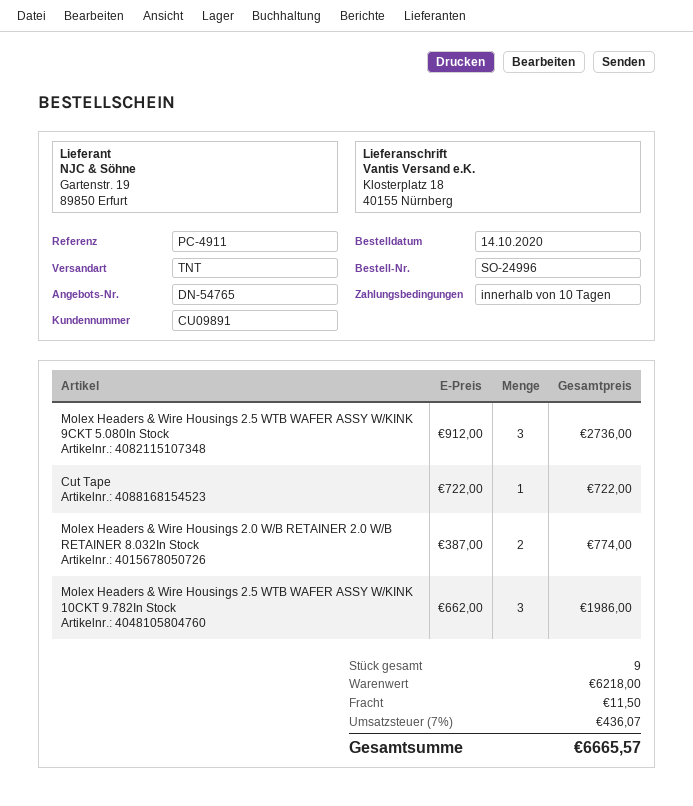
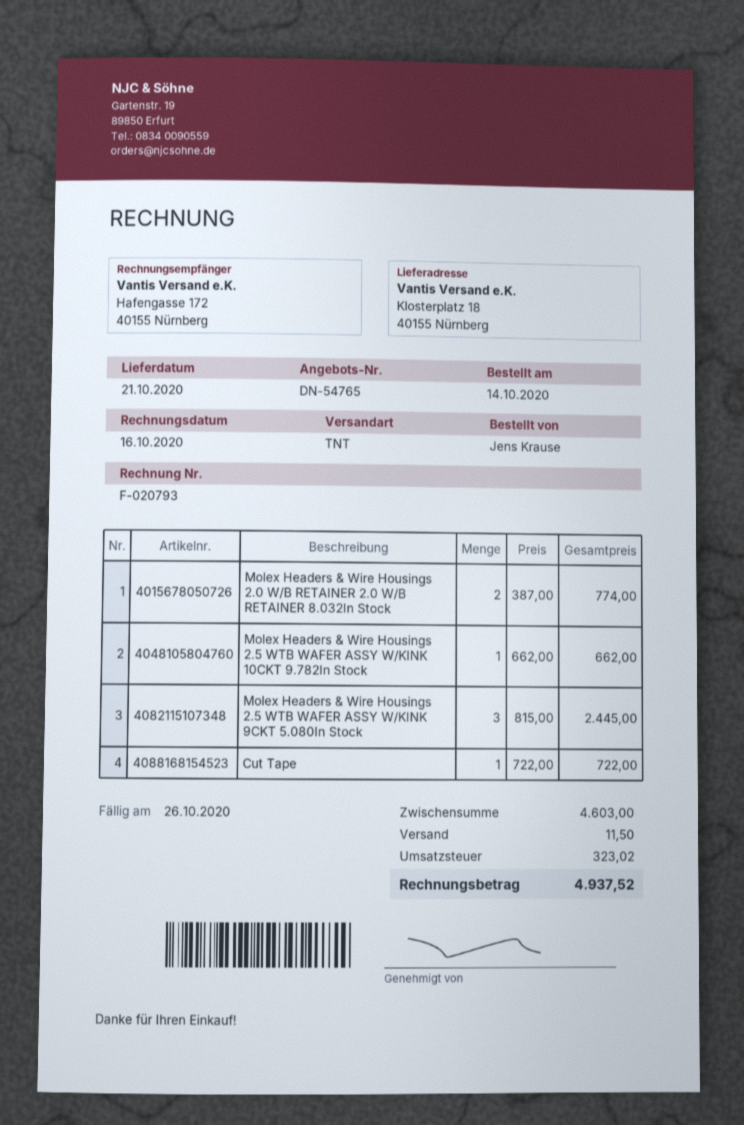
Molex Headers & Wire Housings 2.5 WTB WAFER ASSY W/KINK 9CKT 5.080In Stock: 3 x 912.00 = 2736.00 -> 3 x 815.00 = 2445.00
Molex Headers & Wire Housings 2.5 WTB WAFER ASSY W/KINK 10CKT 9.782In Stock: 3 x 662.00 = 1986.00 -> 1 x 662.00 = 662.00
subtotal: 6218.00 -> 4603.00
tax: 436.07 -> 323.02
total: 6665.57 -> 4937.52

